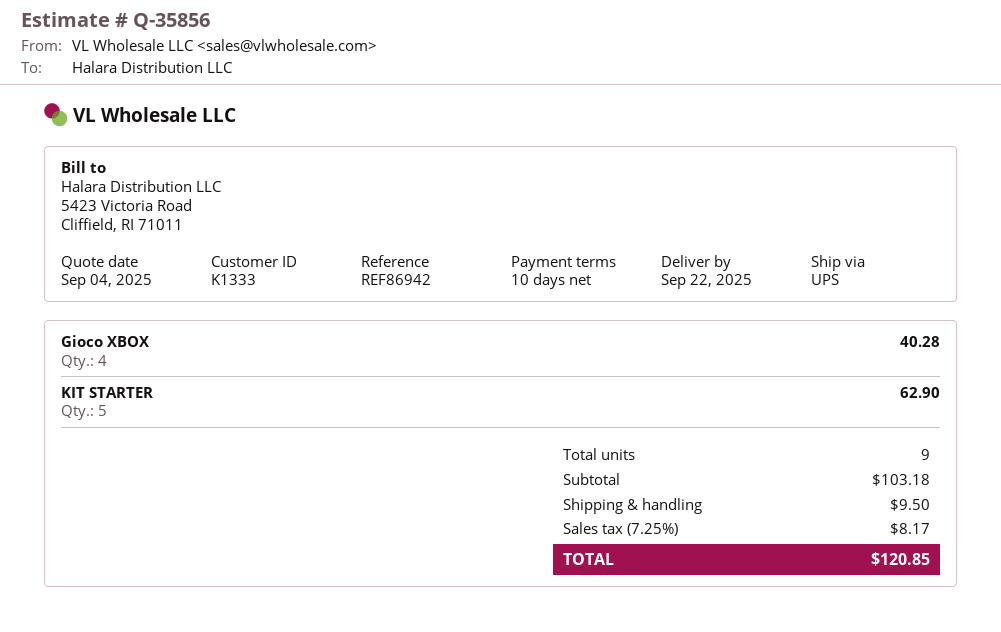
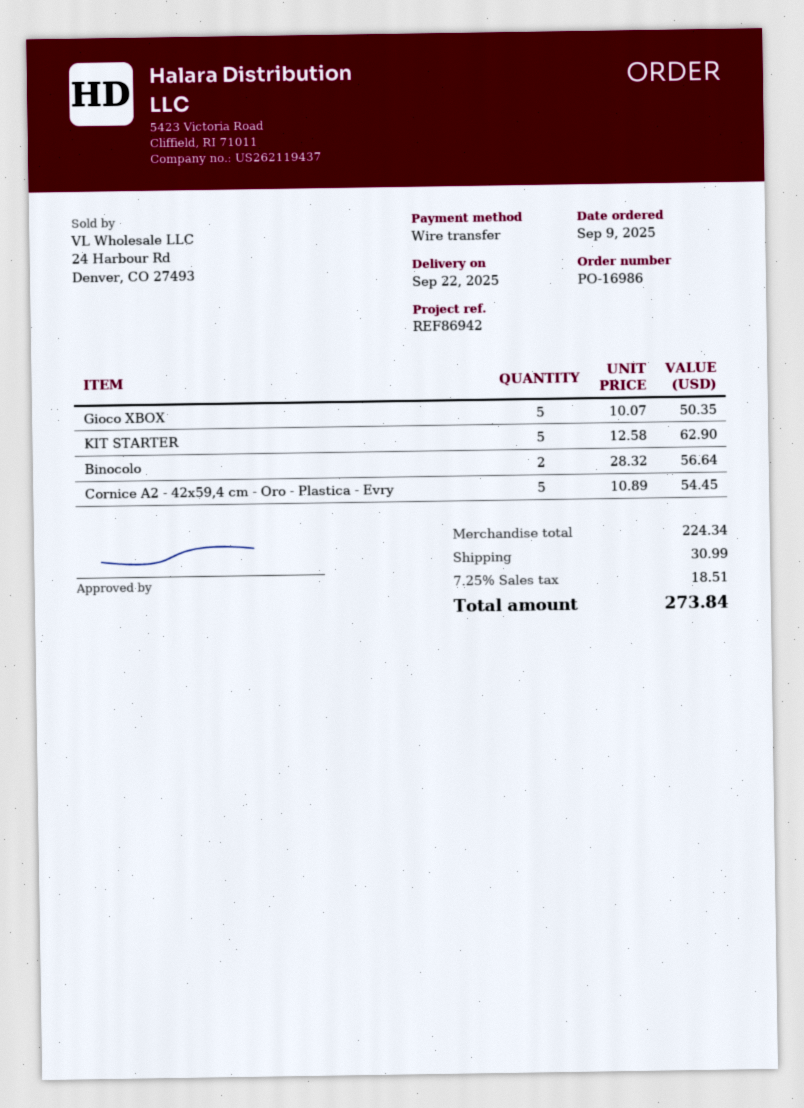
Gioco XBOX: 4 for 40.28 -> 5 for 50.35
Binocolo: none -> 2 for 56.64
Cornice A2 - 42x59,4 cm - Oro - Plastica - Evry: none -> 5 for 54.45
subtotal: 103.18 -> 224.34
shipping: 9.50 -> 30.99
tax: 7.25% = 8.17 -> 7.25% = 18.51
total: 120.85 -> 273.84

